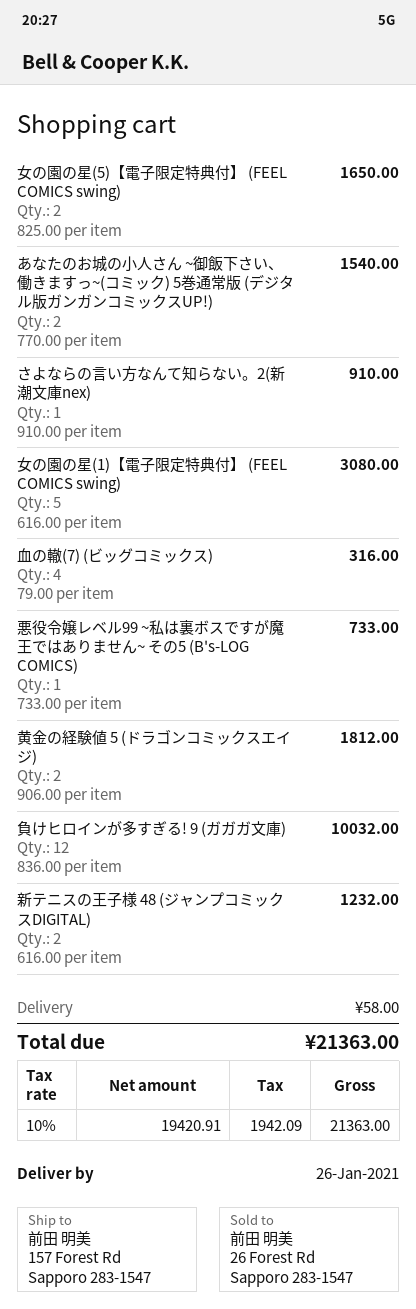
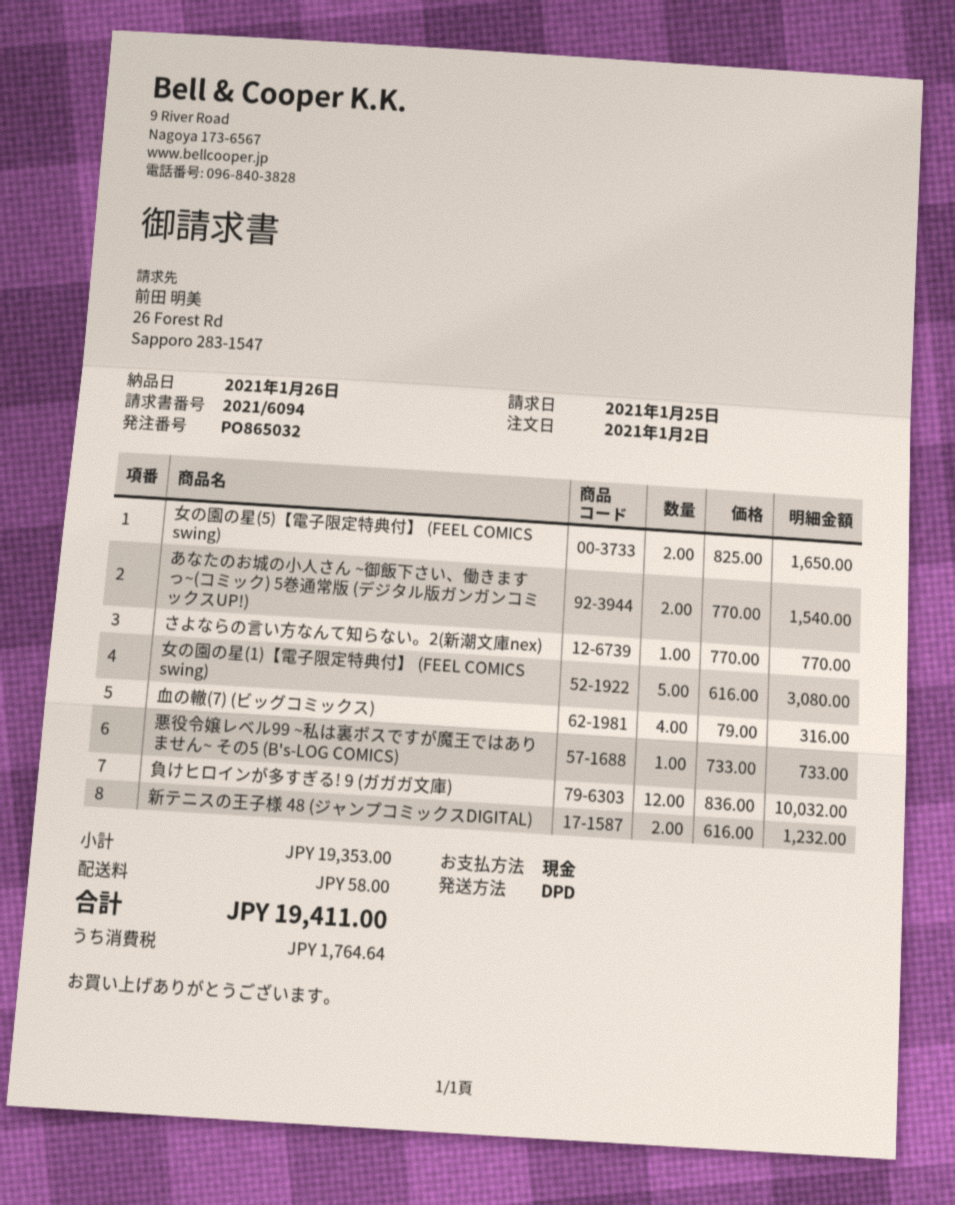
さよならの言い方なんて知らない。2(新潮文庫nex): 1 x 910.00 = 910.00 -> 1 x 770.00 = 770.00
黄金の経験値 5 (ドラゴンコミックスエイジ): 2 x 906.00 = 1812.00 -> none
tax: 1942.09 -> 1764.64
total: 21363.00 -> 19411.00

